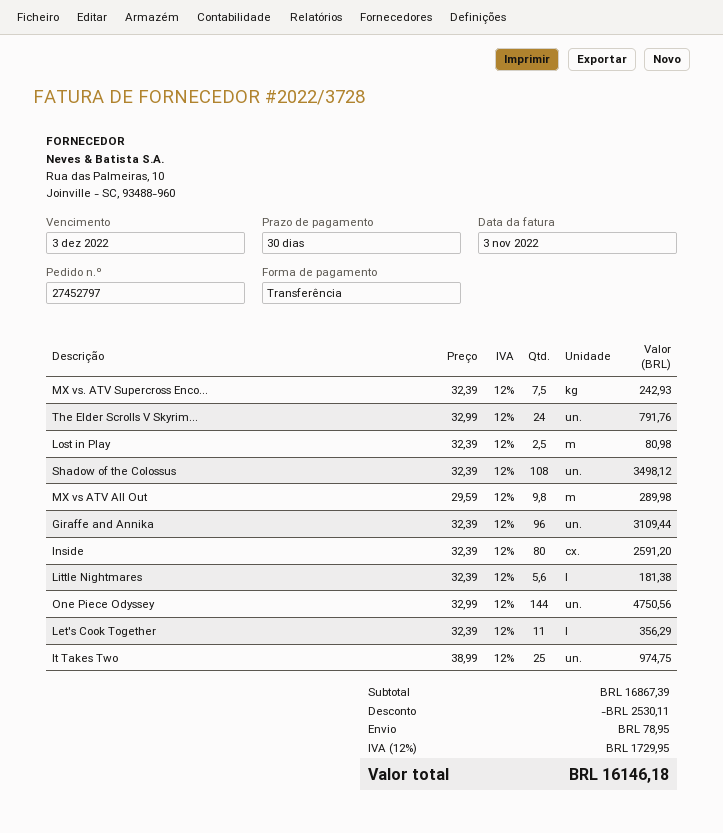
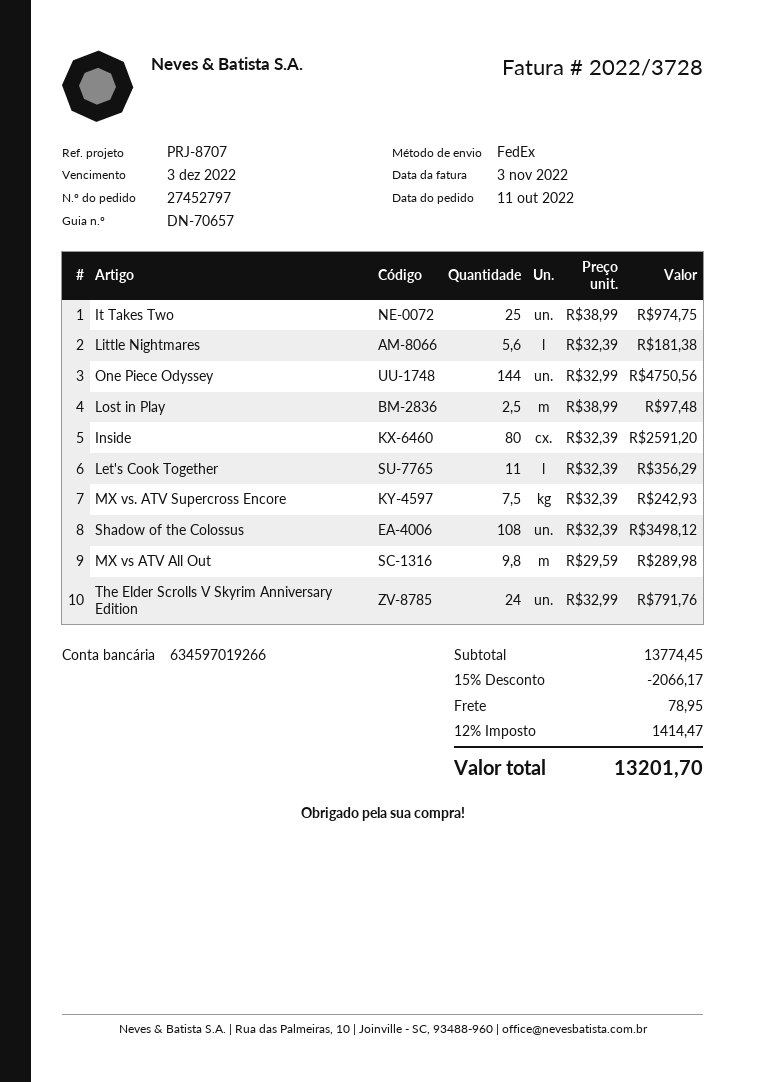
Lost in Play: 2.5 x 32.39 = 80.98 -> 2.5 x 38.99 = 97.48
Giraffe and Annika: 96 x 32.39 = 3109.44 -> none
subtotal: 16867.39 -> 13774.45
discount: 2530.11 -> 2066.17
tax: 12% = 1729.95 -> 12% = 1414.47
total: 16146.18 -> 13201.70

